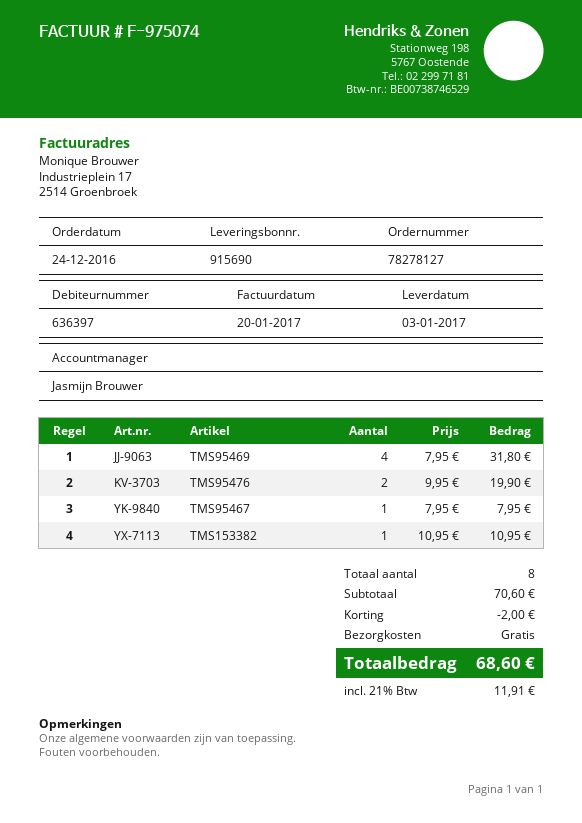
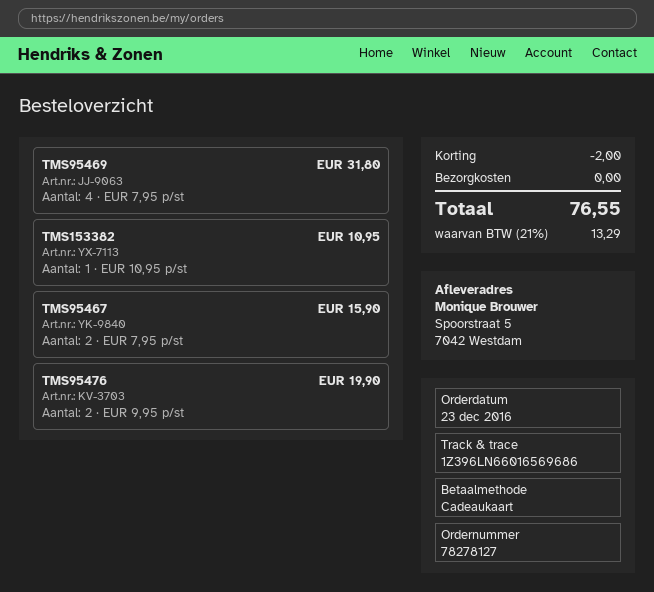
order date: 2016-12-24 -> 2016-12-23
TMS95467: 1 x 7.95 = 7.95 -> 2 x 7.95 = 15.90
tax: 21% = 11.91 -> 21% = 13.29
total: 68.60 -> 76.55

